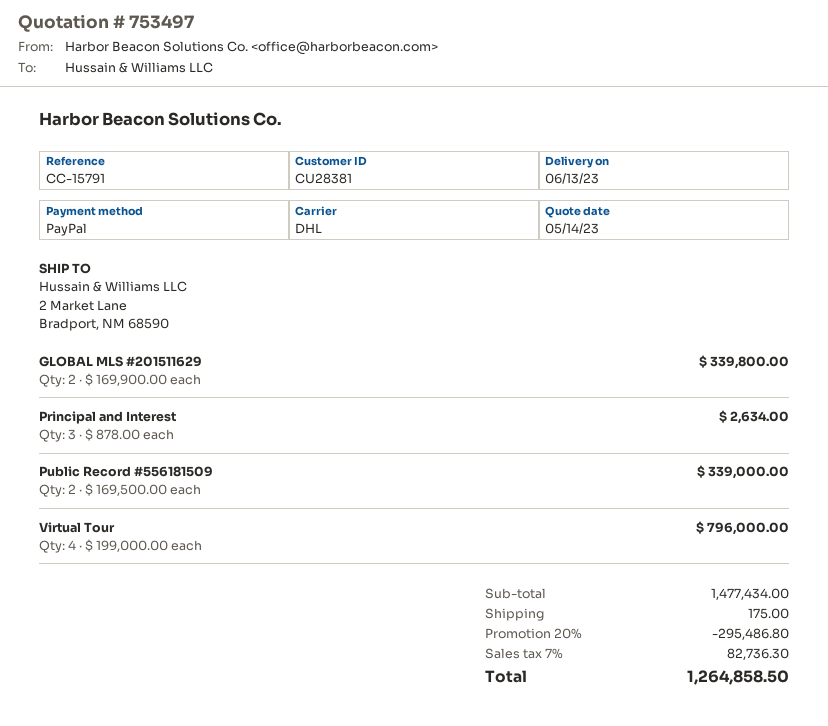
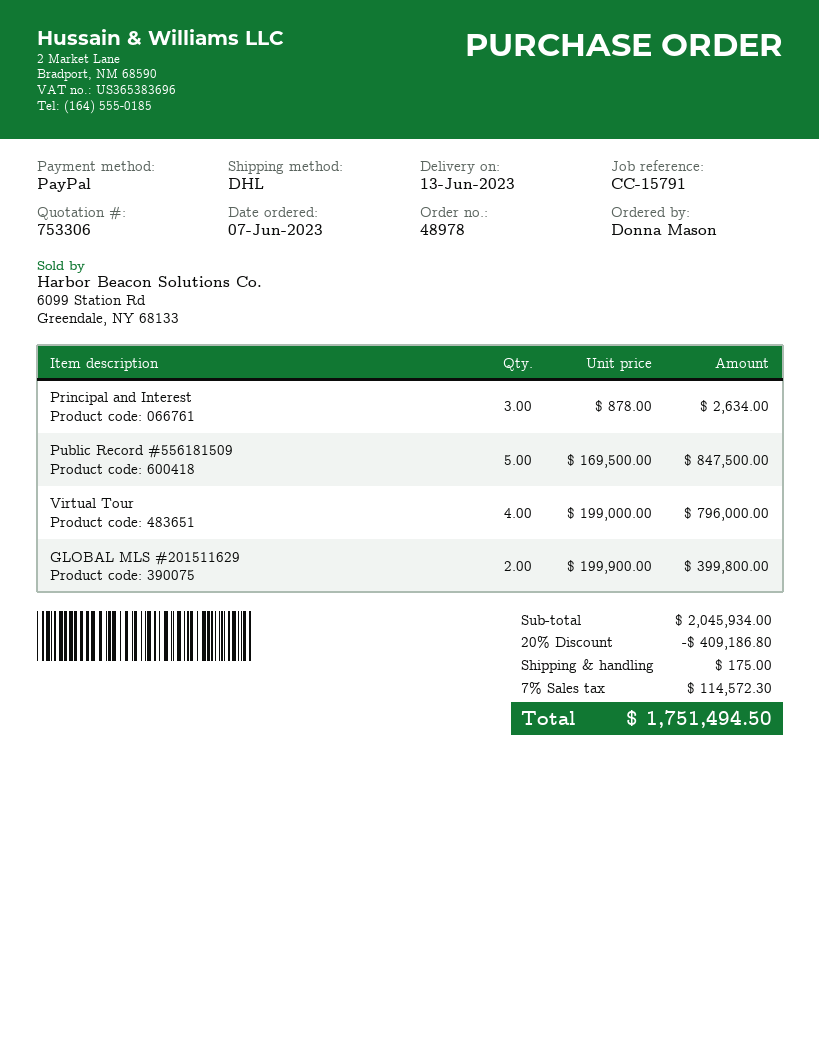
quote number: 753497 -> 753306
GLOBAL MLS #201511629: 2 x 169900.00 = 339800.00 -> 2 x 199900.00 = 399800.00
Public Record #556181509: 2 x 169500.00 = 339000.00 -> 5 x 169500.00 = 847500.00
subtotal: 1477434.00 -> 2045934.00
discount: 20% = 295486.80 -> 20% = 409186.80
tax: 7% = 82736.30 -> 7% = 114572.30
total: 1264858.50 -> 1751494.50

